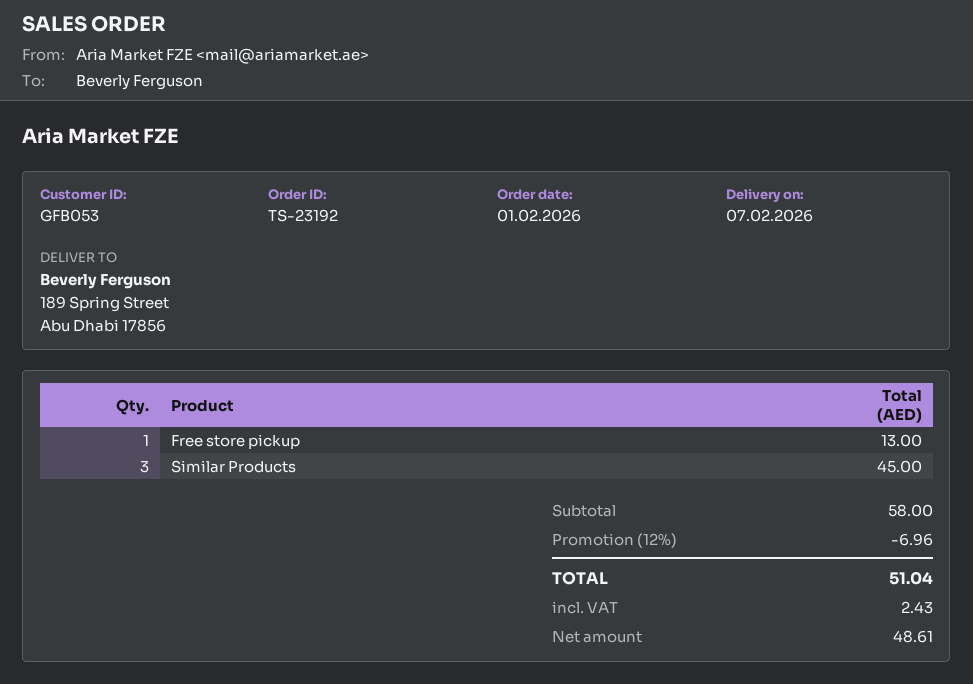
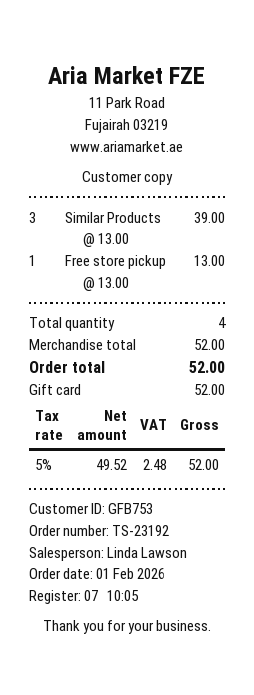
customer number: GFB053 -> GFB753
Similar Products: 3 for 45.00 -> 3 for 39.00
subtotal: 58.00 -> 52.00
discount: 12% = 6.96 -> none
net: 48.61 -> 49.52
tax: 2.43 -> 2.48
total: 51.04 -> 52.00

